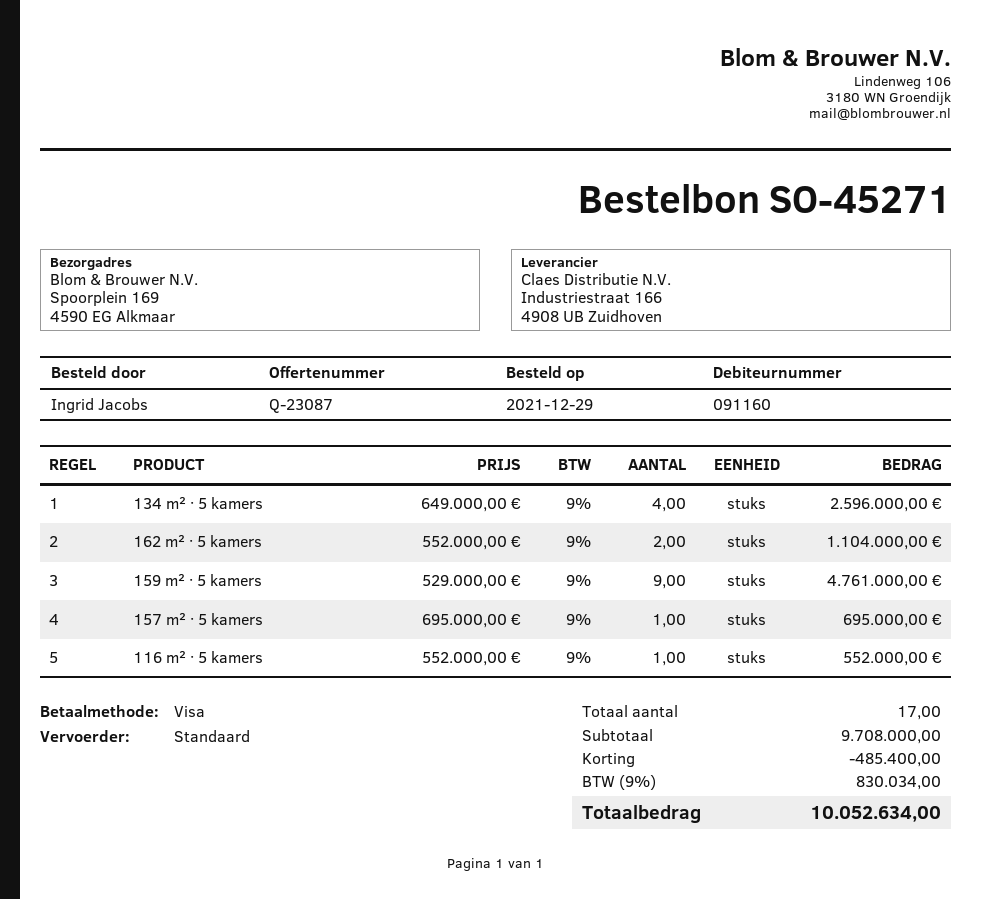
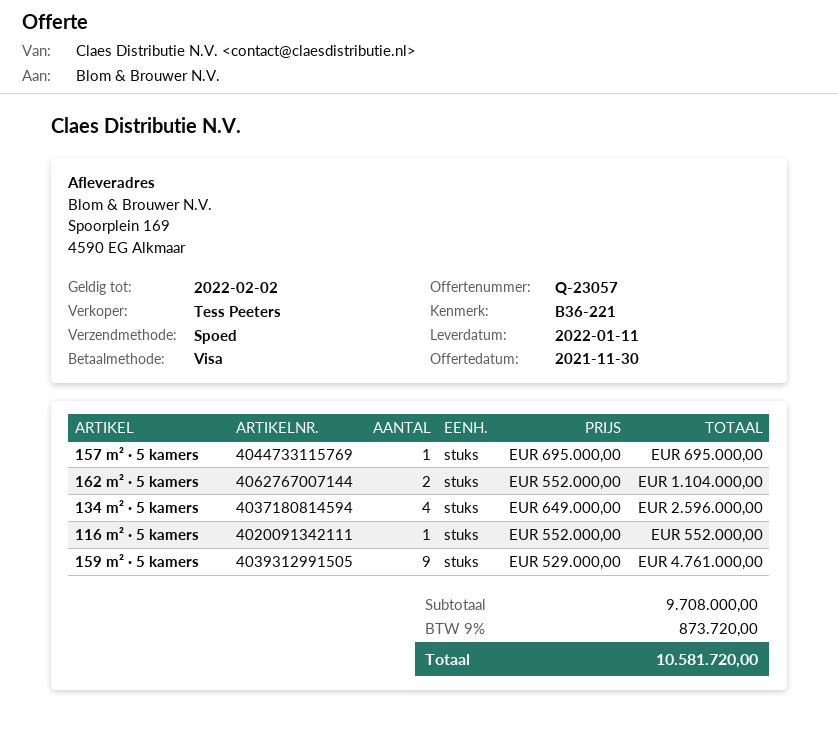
quote number: Q-23087 -> Q-23057
shipping method: standard -> express
discount: 485400.00 -> none
tax: 9% = 830034.00 -> 9% = 873720.00
total: 10052634.00 -> 10581720.00

